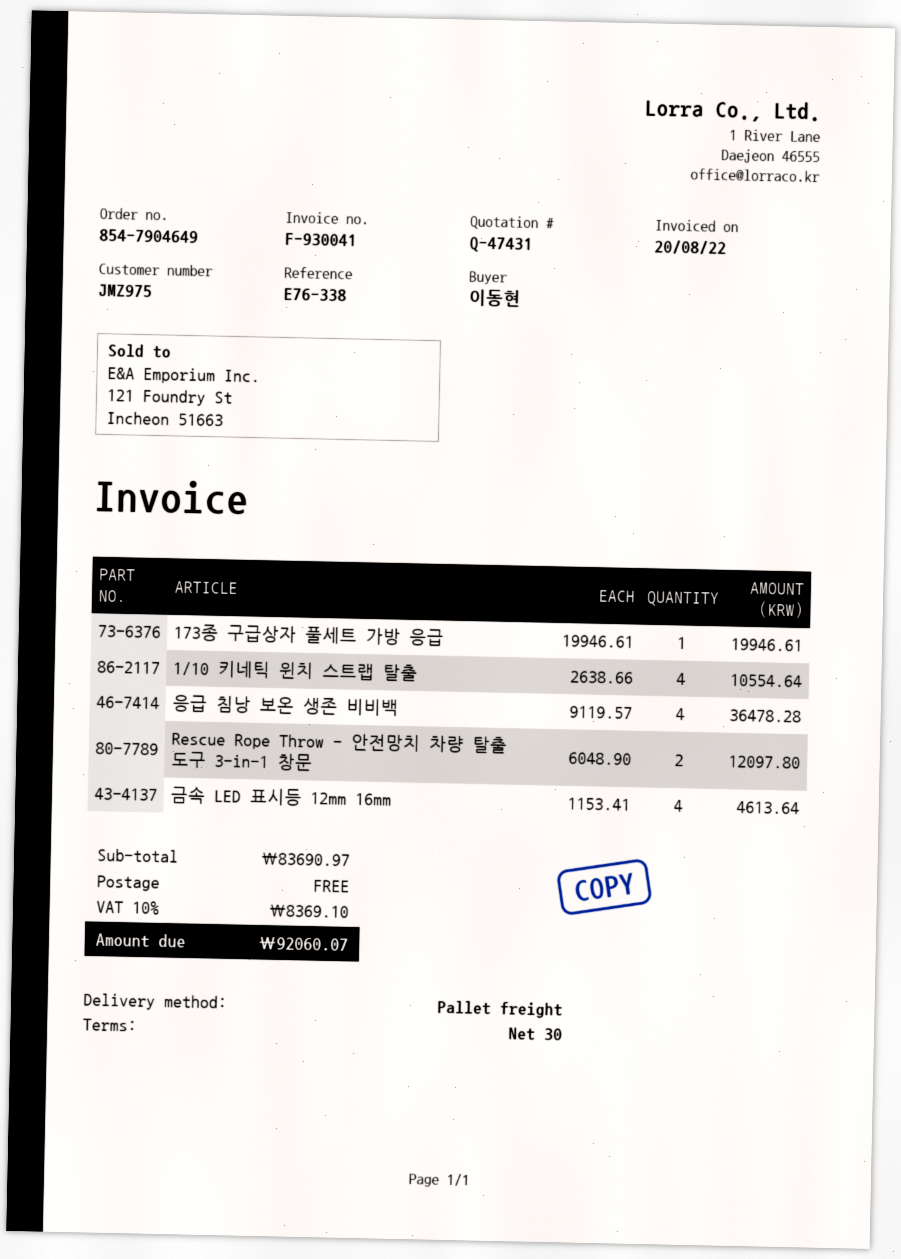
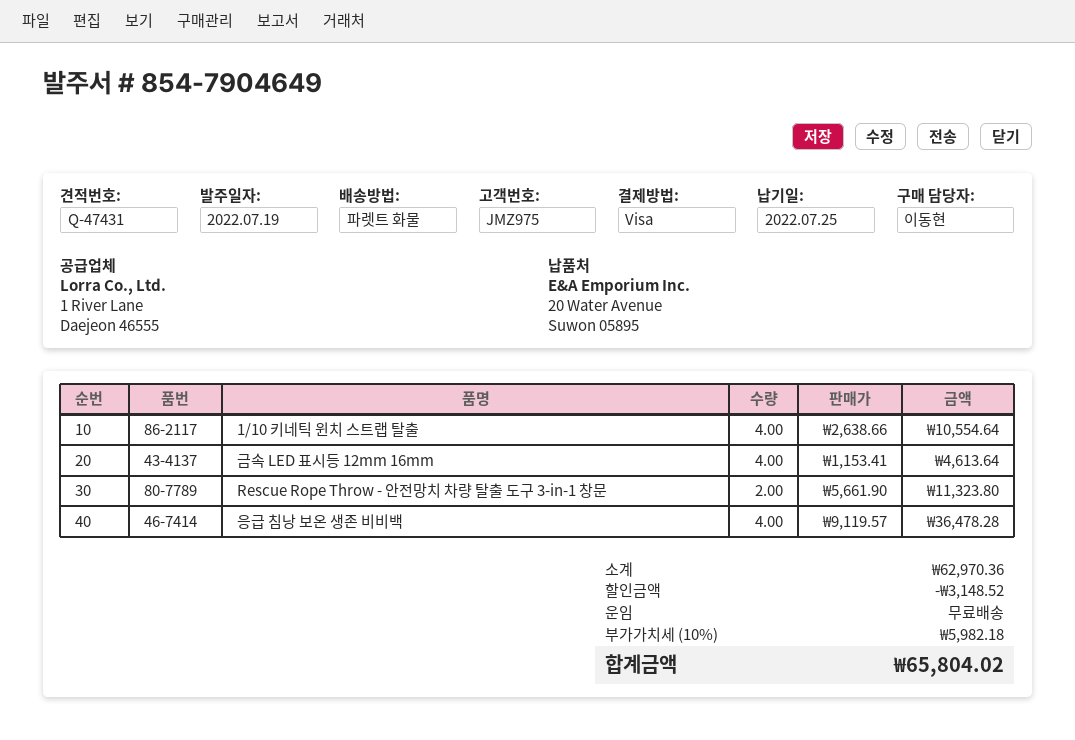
173종 구급상자 풀세트 가방 응급: 1 x 19946.61 = 19946.61 -> none
Rescue Rope Throw - 안전망치 차량 탈출 도구 3-in-1 창문: 2 x 6048.90 = 12097.80 -> 2 x 5661.90 = 11323.80
subtotal: 83690.97 -> 62970.36
discount: none -> 3148.52
tax: 10% = 8369.10 -> 10% = 5982.18
total: 92060.07 -> 65804.02

